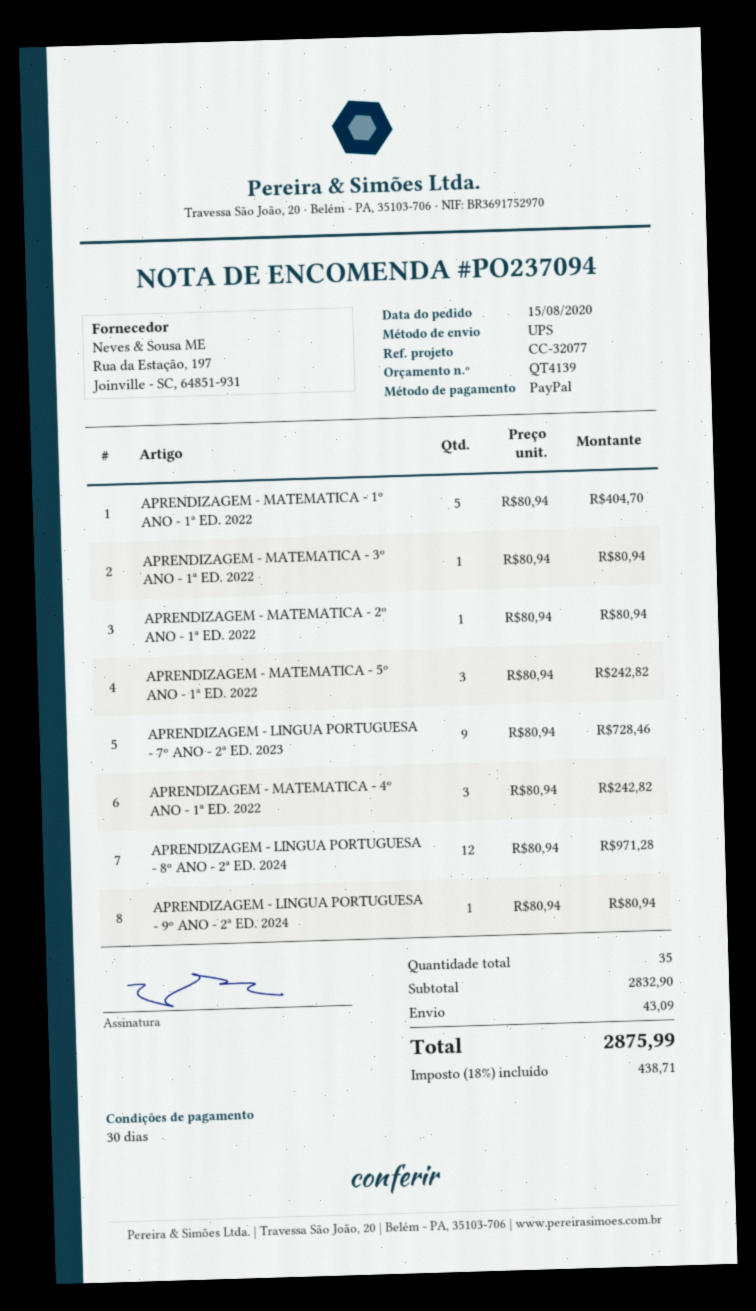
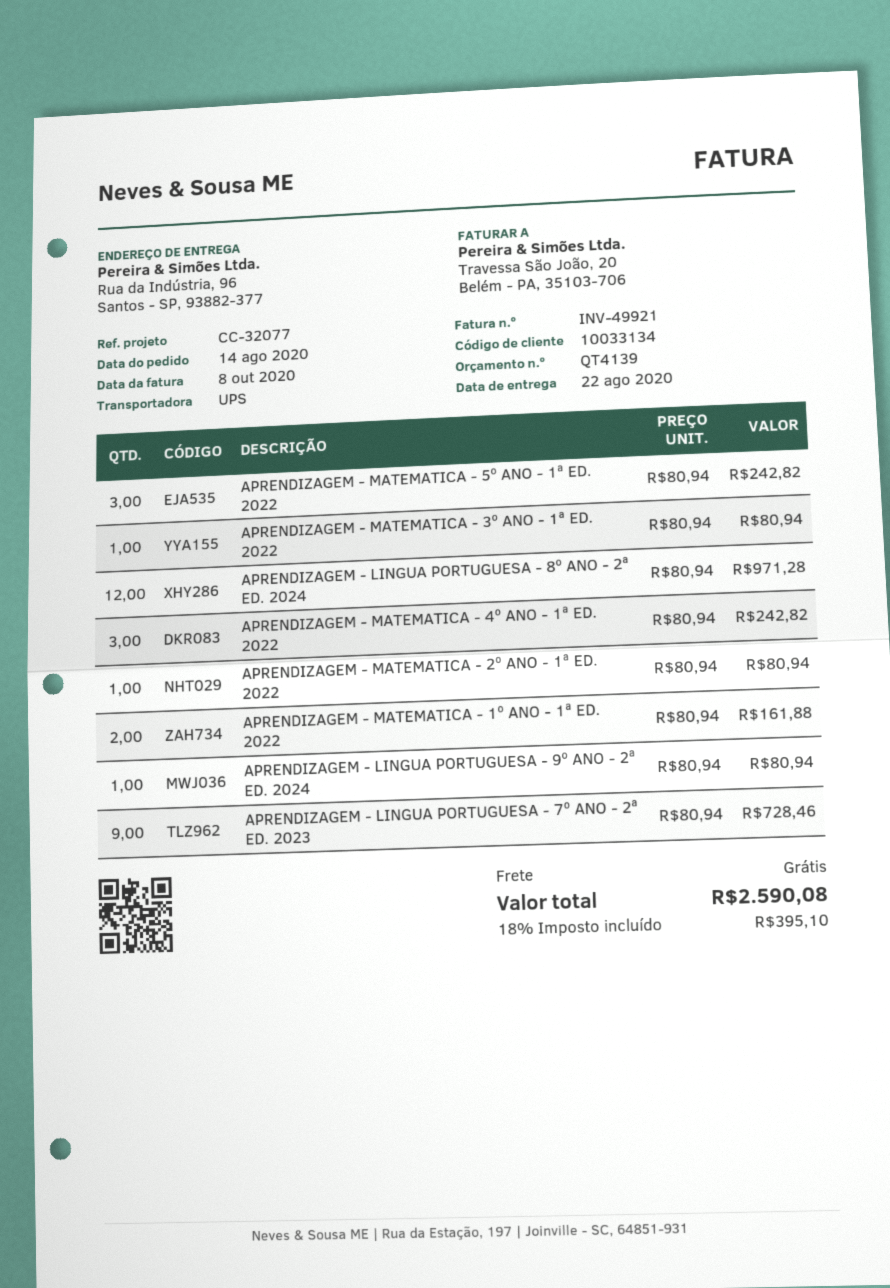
order date: 2020-08-15 -> 2020-08-14
APRENDIZAGEM - MATEMATICA - 1º ANO - 1ª ED. 2022: 5 x 80.94 = 404.70 -> 2 x 80.94 = 161.88
shipping: 43.09 -> 0.00
tax: 18% = 438.71 -> 18% = 395.10
total: 2875.99 -> 2590.08

